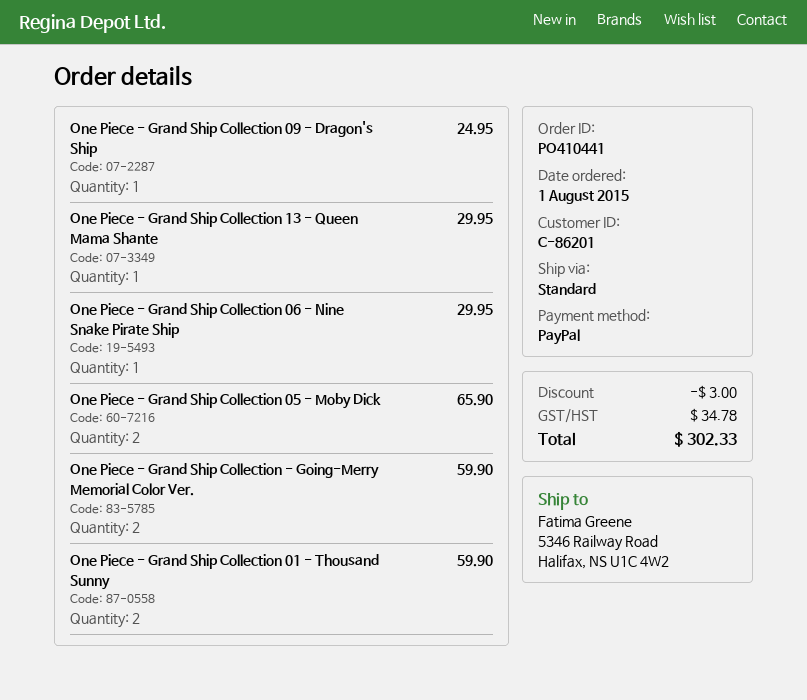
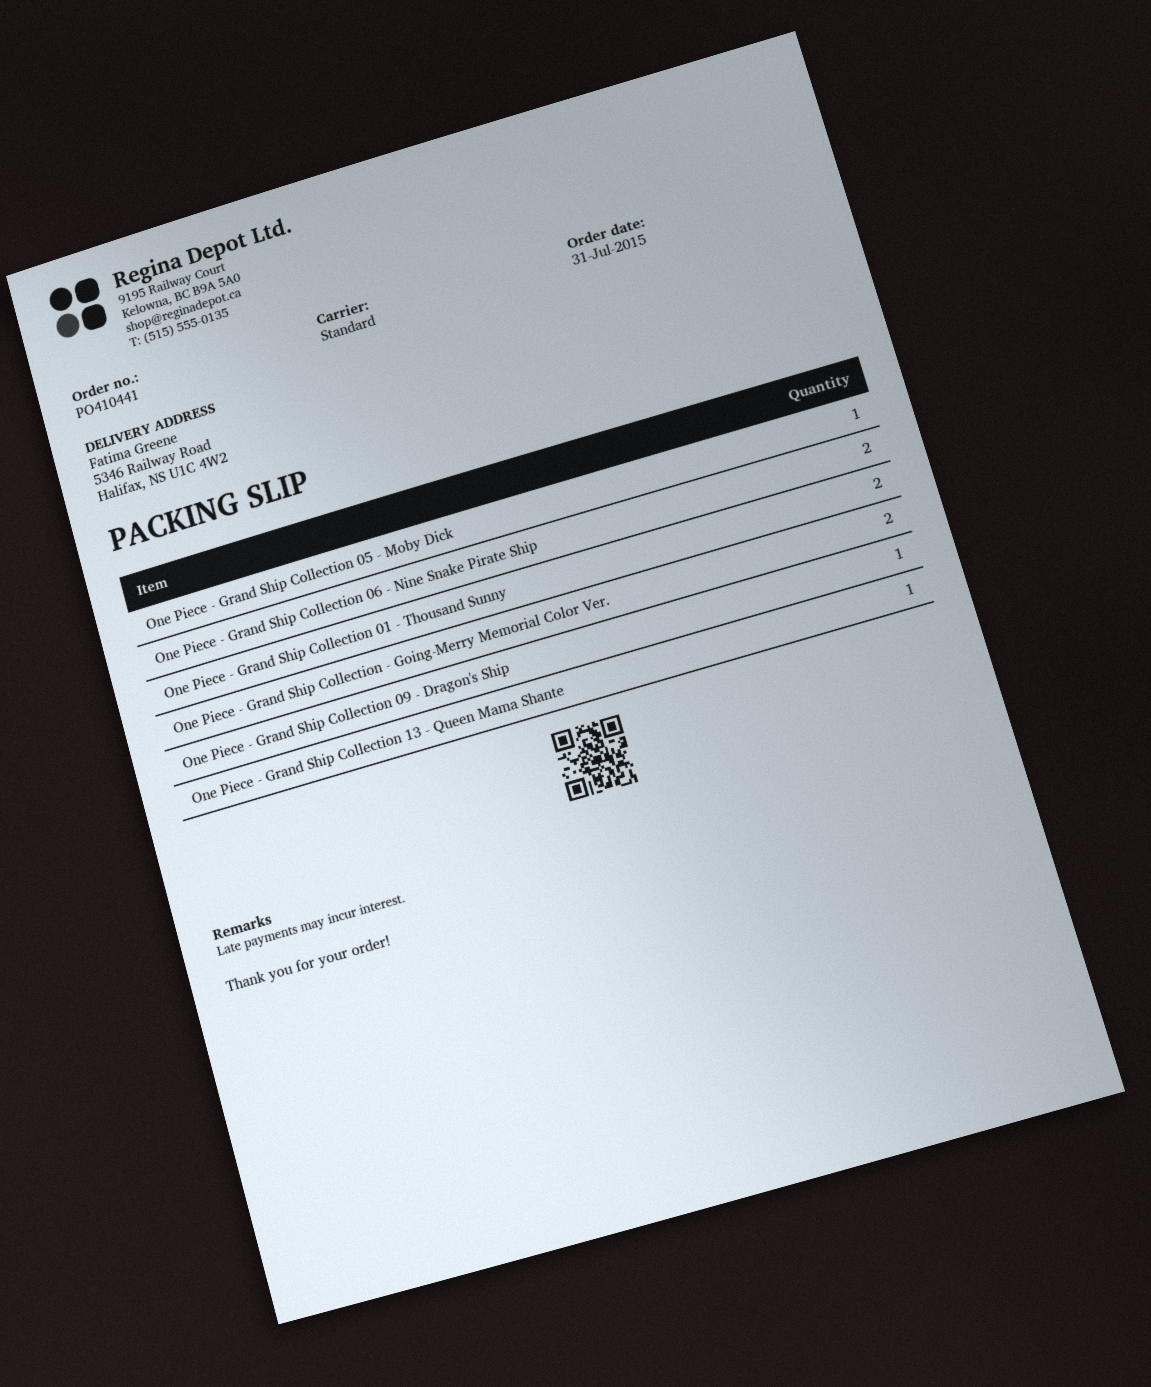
order date: 2015-08-01 -> 2015-07-31
One Piece - Grand Ship Collection 06 - Nine Snake Pirate Ship: 1 -> 2
One Piece - Grand Ship Collection 05 - Moby Dick: 2 -> 1

